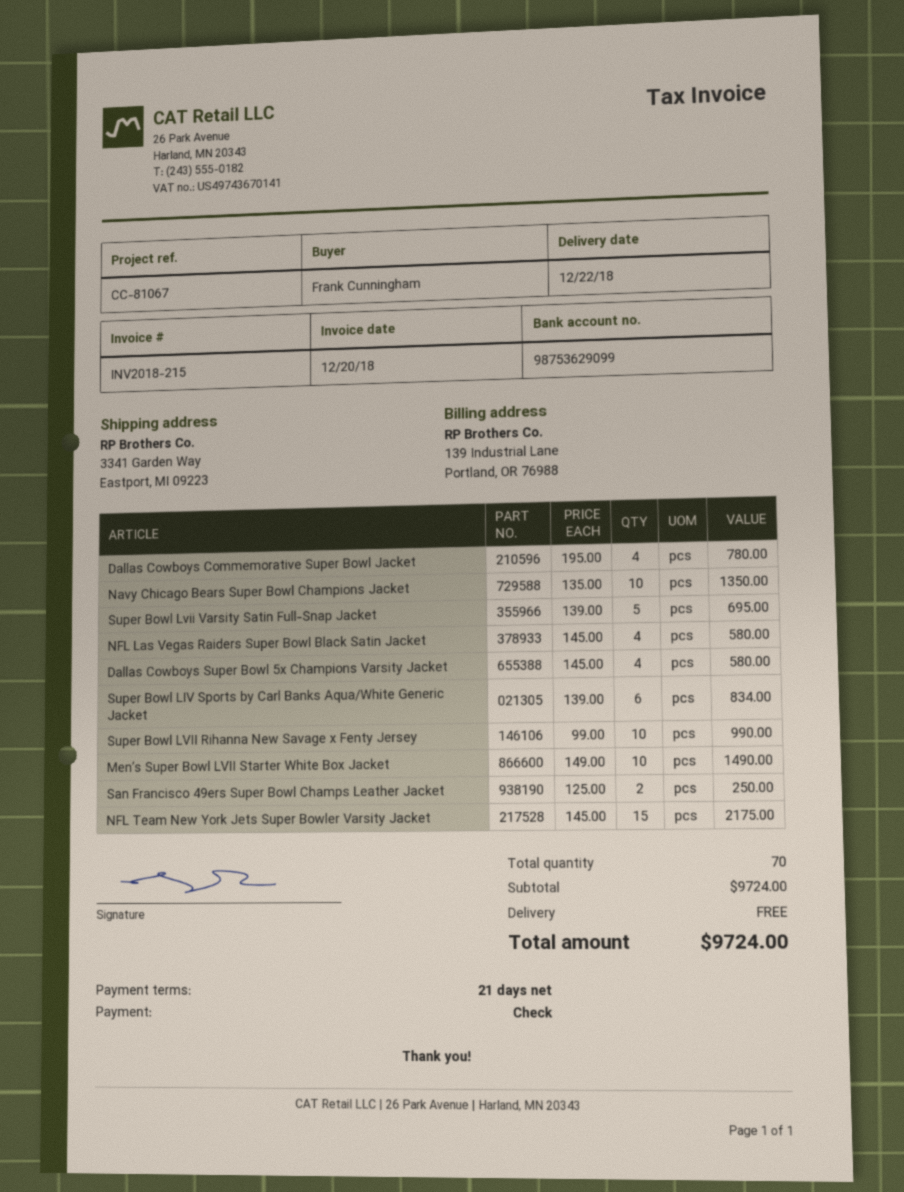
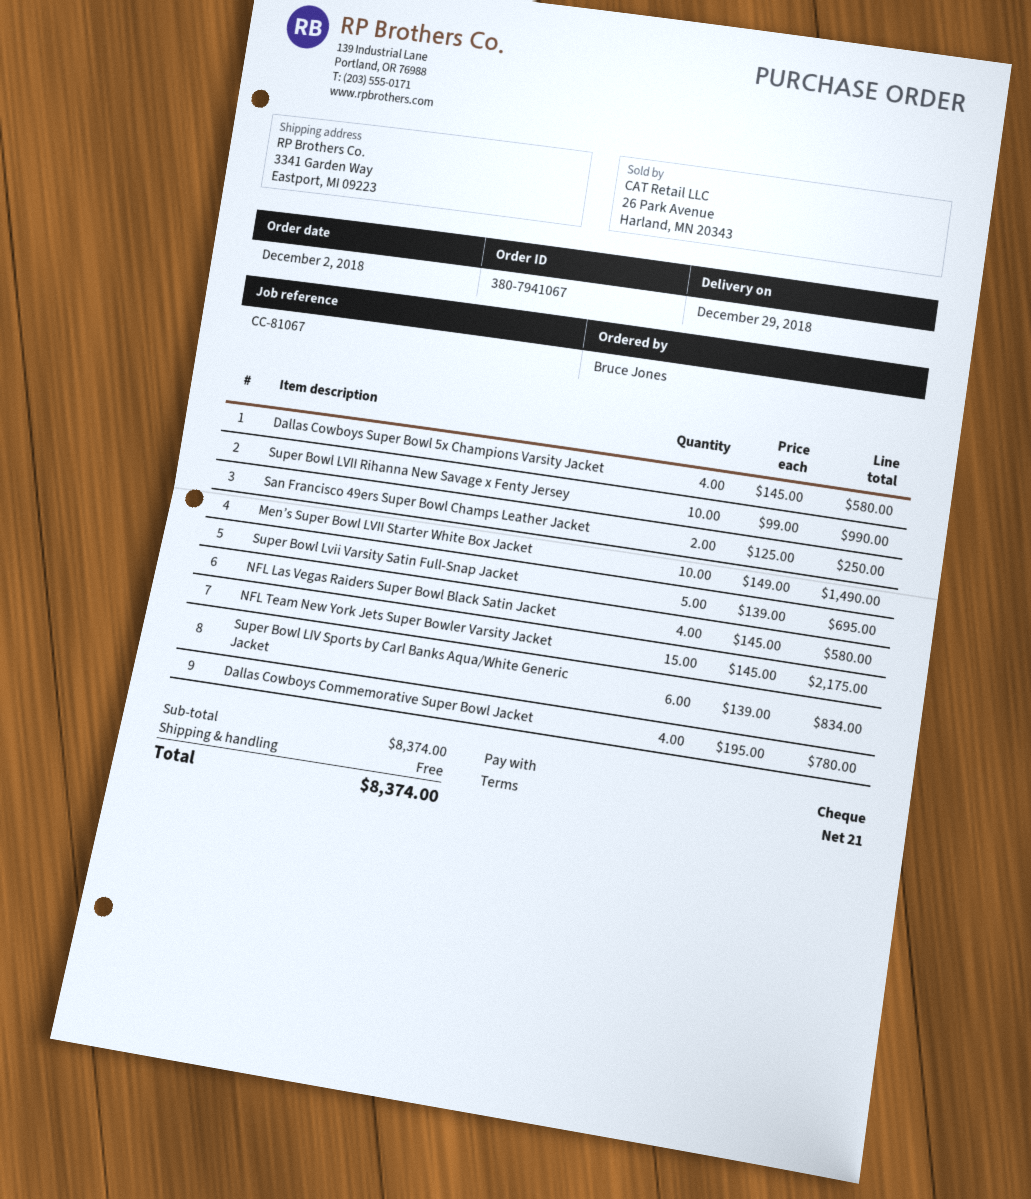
delivery date: 2018-12-22 -> 2018-12-29
ordered by: Frank Cunningham -> Bruce Jones
Navy Chicago Bears Super Bowl Champions Jacket: 10 x 135.00 = 1350.00 -> none
subtotal: 9724.00 -> 8374.00
total: 9724.00 -> 8374.00

